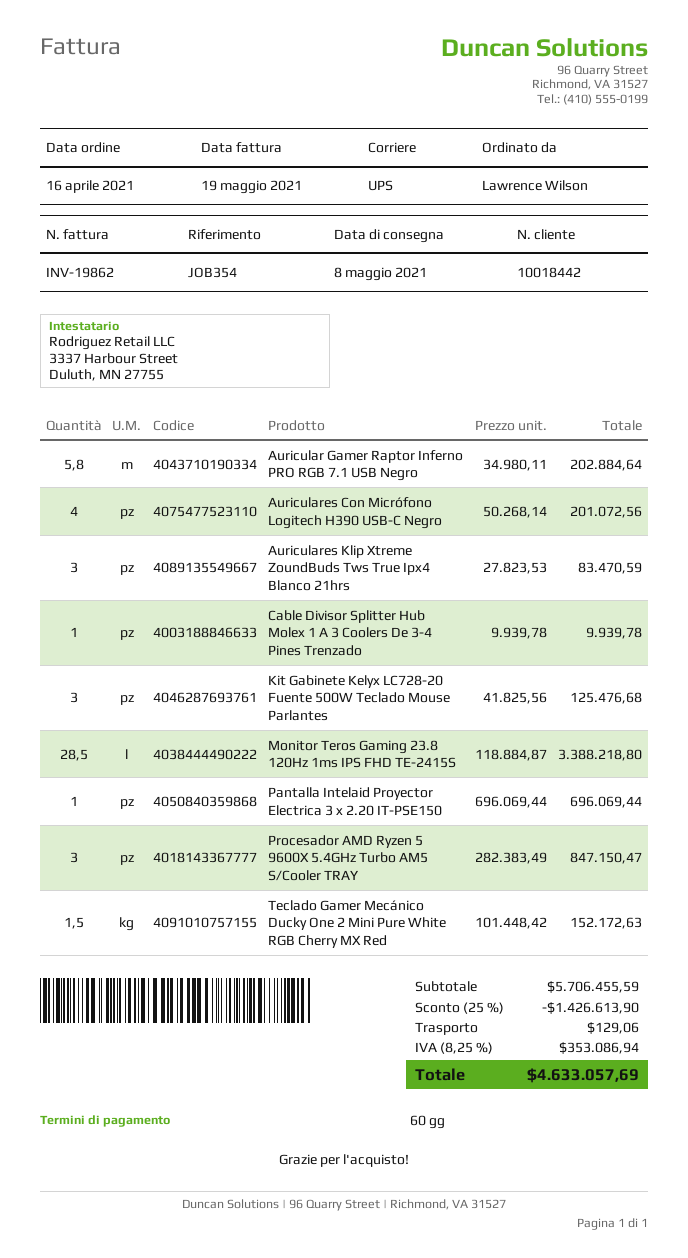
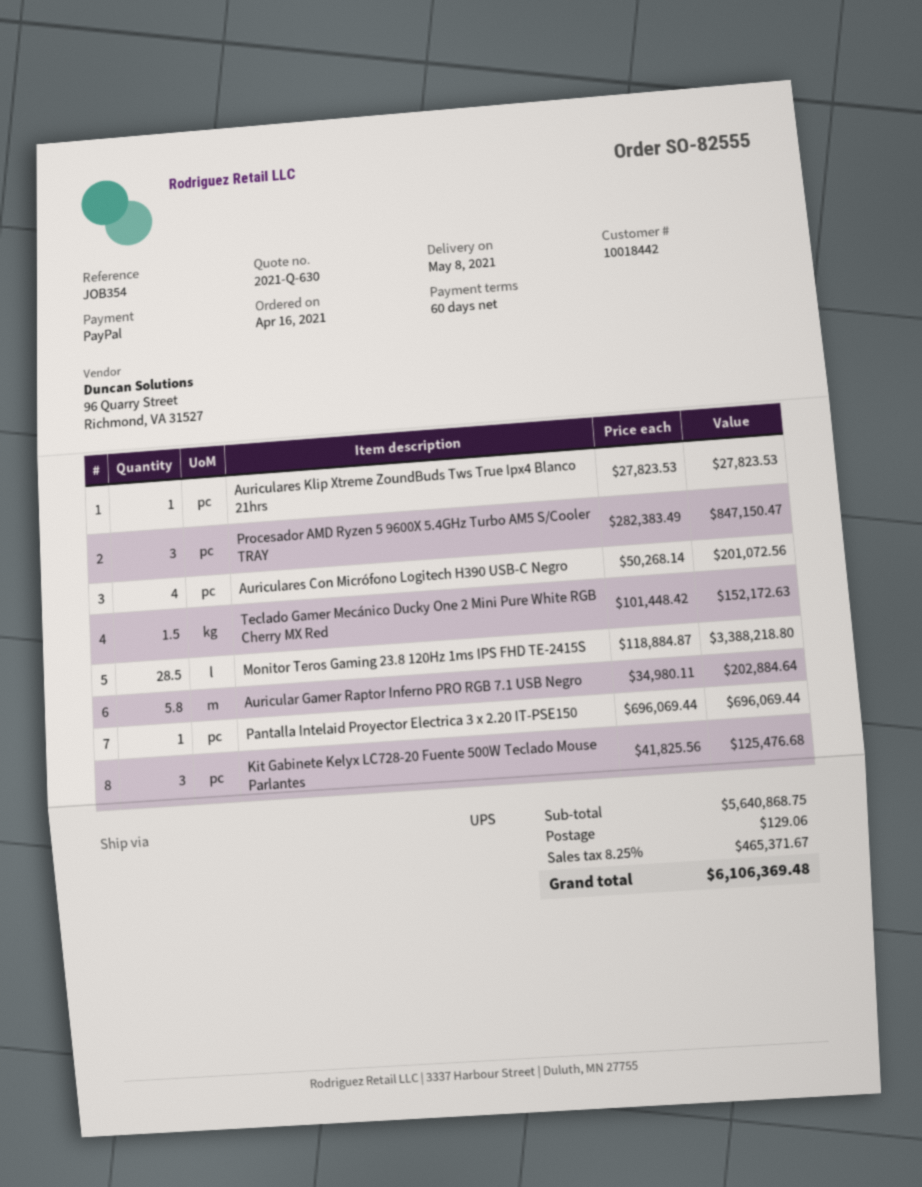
Auriculares Klip Xtreme ZoundBuds Tws True Ipx4 Blanco 21hrs: 3 x 27823.53 = 83470.59 -> 1 x 27823.53 = 27823.53
Cable Divisor Splitter Hub Molex 1 A 3 Coolers De 3-4 Pines Trenzado: 1 x 9939.78 = 9939.78 -> none
subtotal: 5706455.59 -> 5640868.75
discount: 25% = 1426613.90 -> none
tax: 8.25% = 353086.94 -> 8.25% = 465371.67
total: 4633057.69 -> 6106369.48

